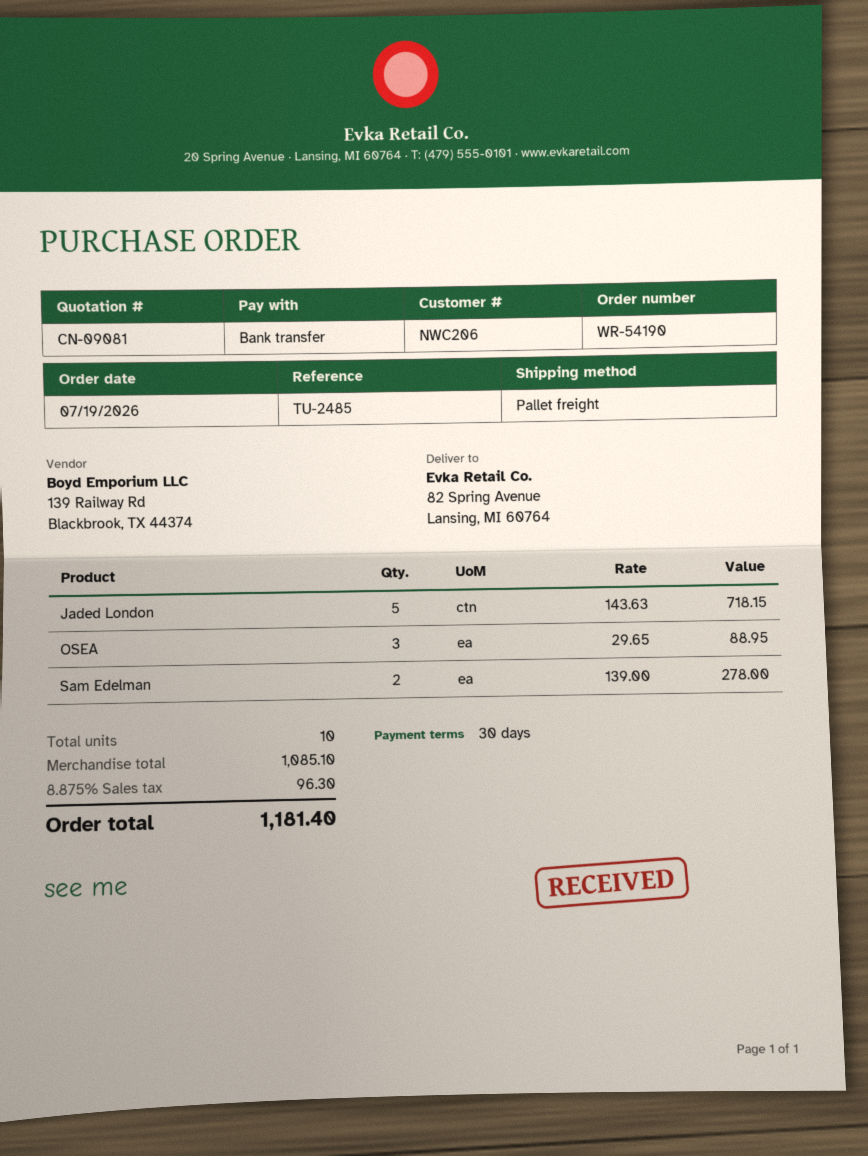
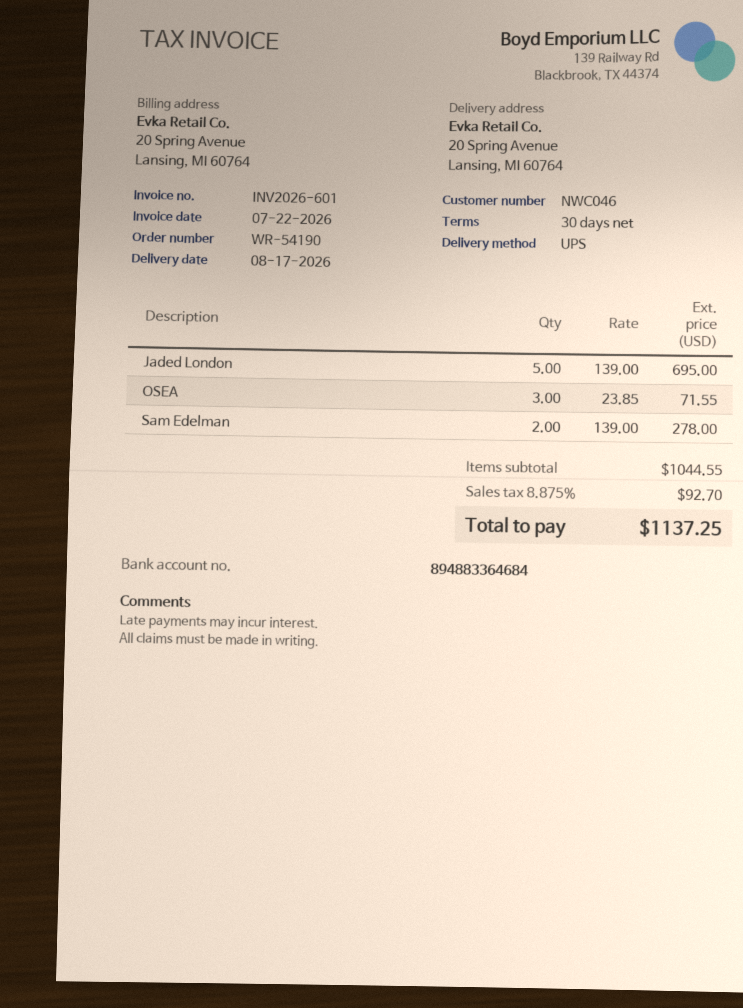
customer number: NWC206 -> NWC046
shipping method: pallet freight -> UPS
ship to: 82 Spring Avenue, Lansing, MI 60764 -> 20 Spring Avenue, Lansing, MI 60764
Jaded London: 5 x 143.63 = 718.15 -> 5 x 139.00 = 695.00
OSEA: 3 x 29.65 = 88.95 -> 3 x 23.85 = 71.55
subtotal: 1085.10 -> 1044.55
tax: 8.875% = 96.30 -> 8.875% = 92.70
total: 1181.40 -> 1137.25

